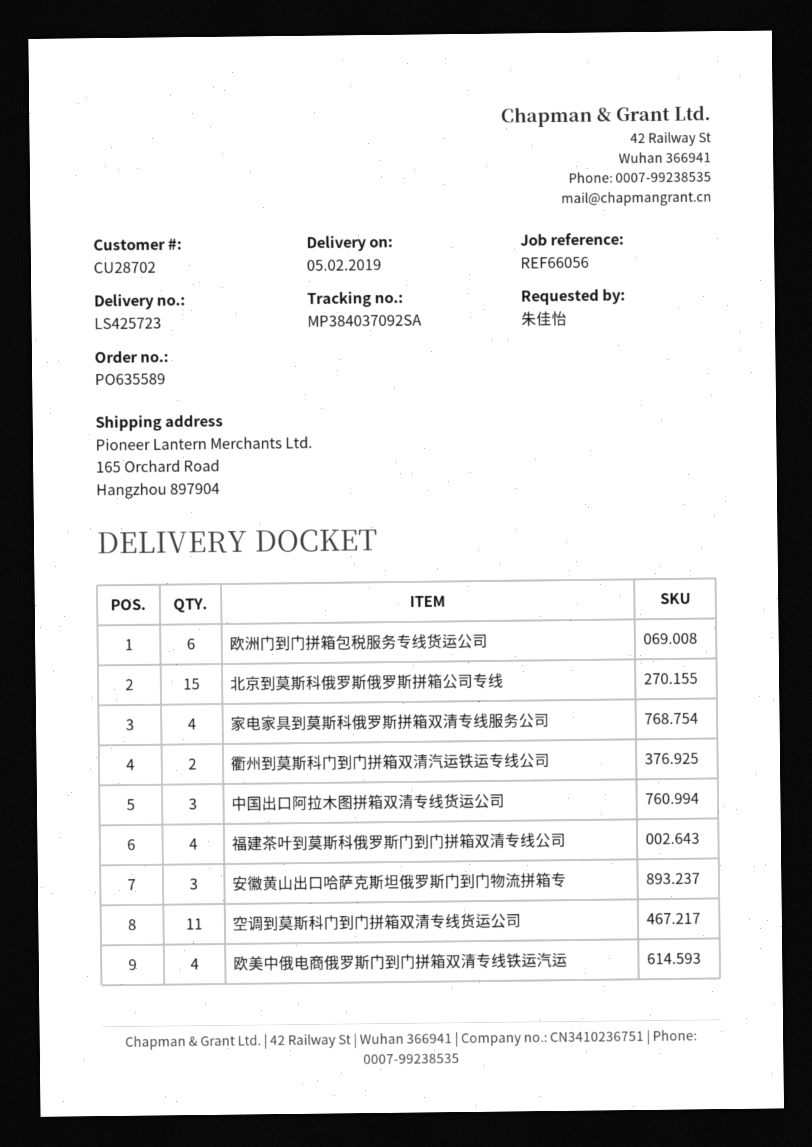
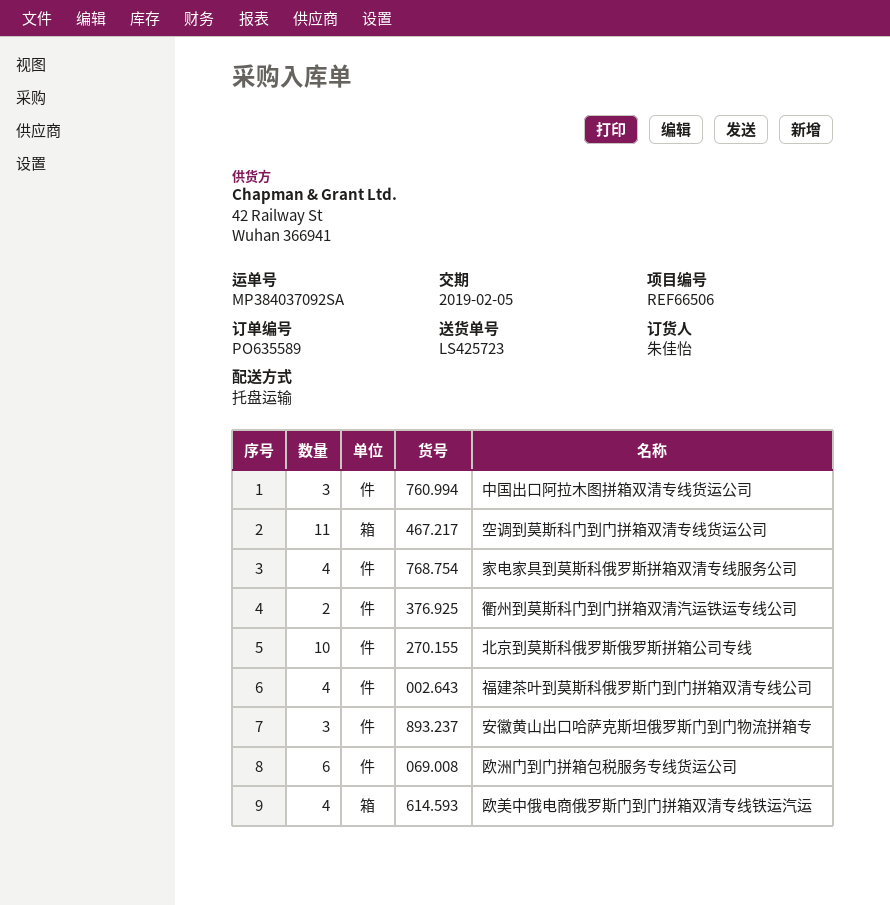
reference: REF66056 -> REF66506
北京到莫斯科俄罗斯俄罗斯拼箱公司专线: 15 -> 10

